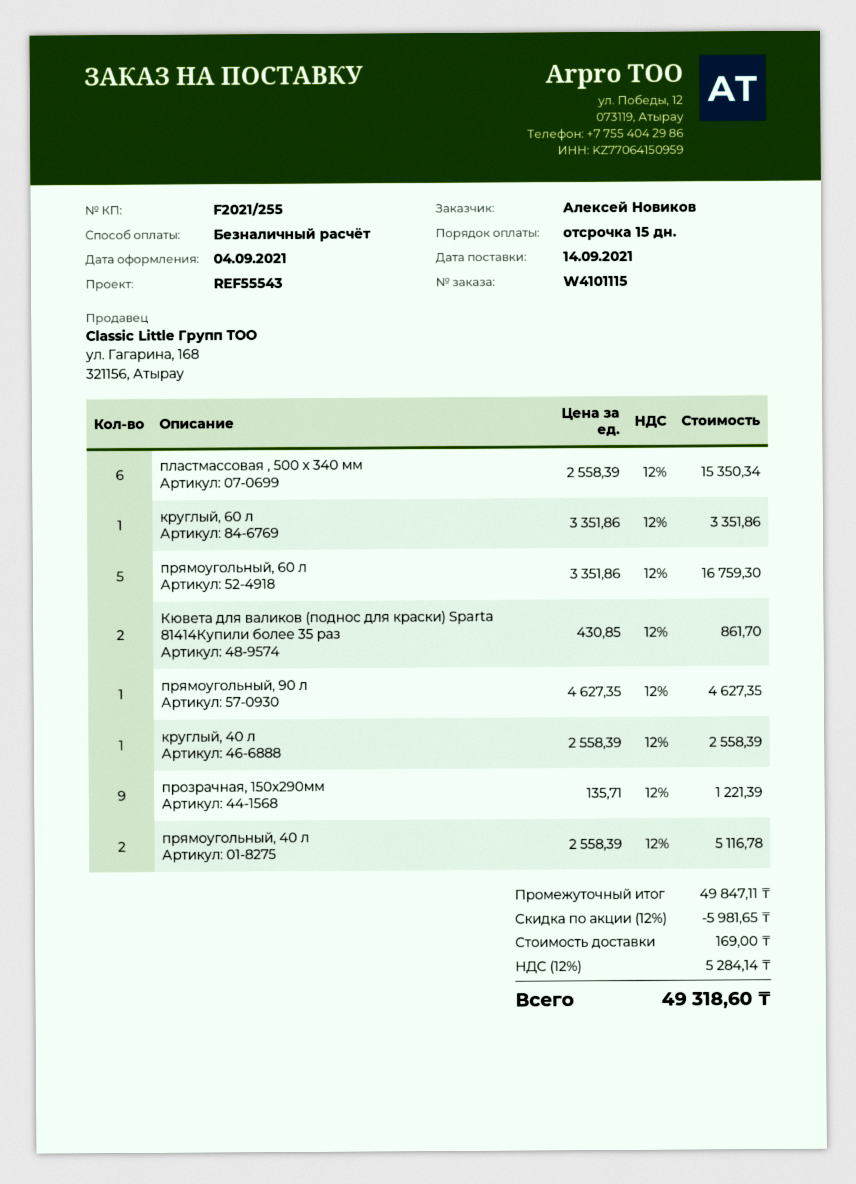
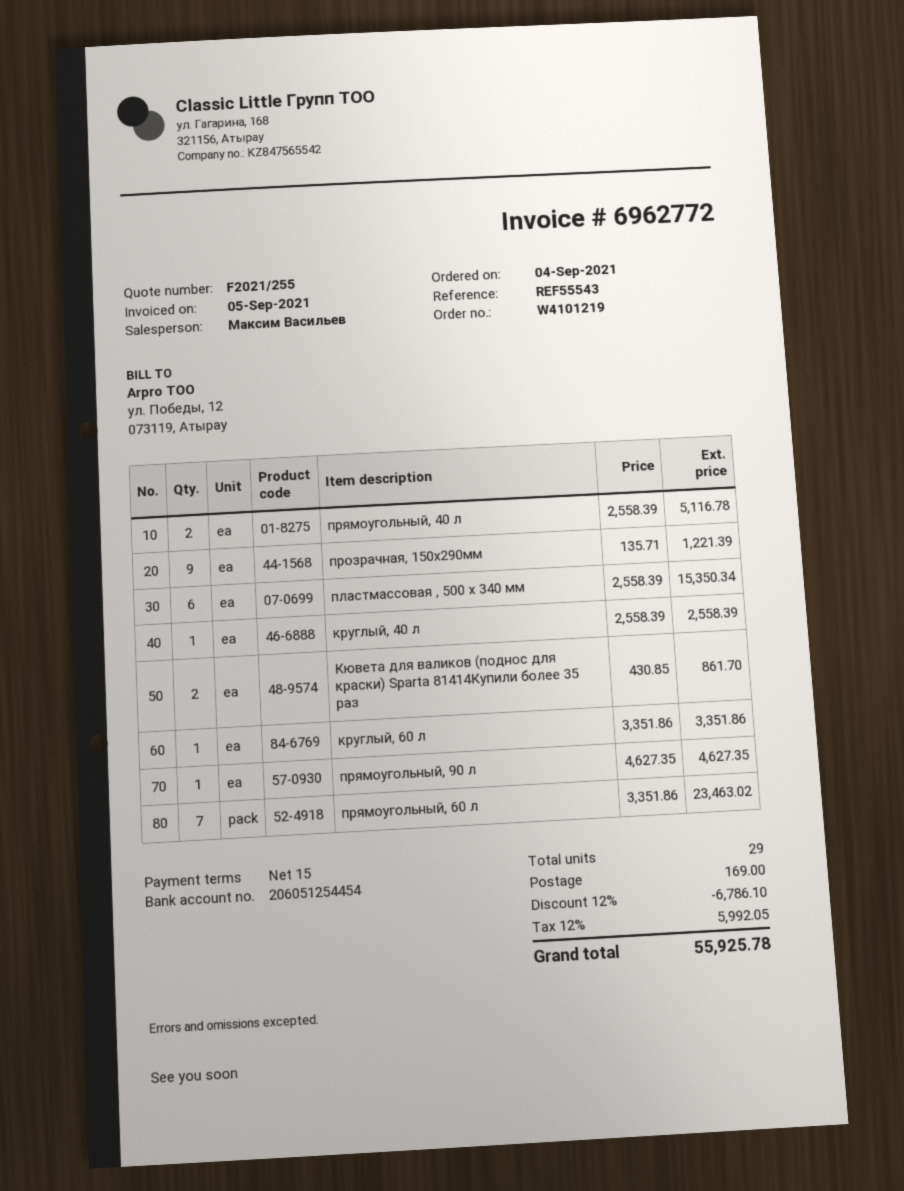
order number: W4101115 -> W4101219
прямоугольный, 60 л: 5 x 3351.86 = 16759.30 -> 7 x 3351.86 = 23463.02
discount: 12% = 5981.65 -> 12% = 6786.10
tax: 12% = 5284.14 -> 12% = 5992.05
total: 49318.60 -> 55925.78

